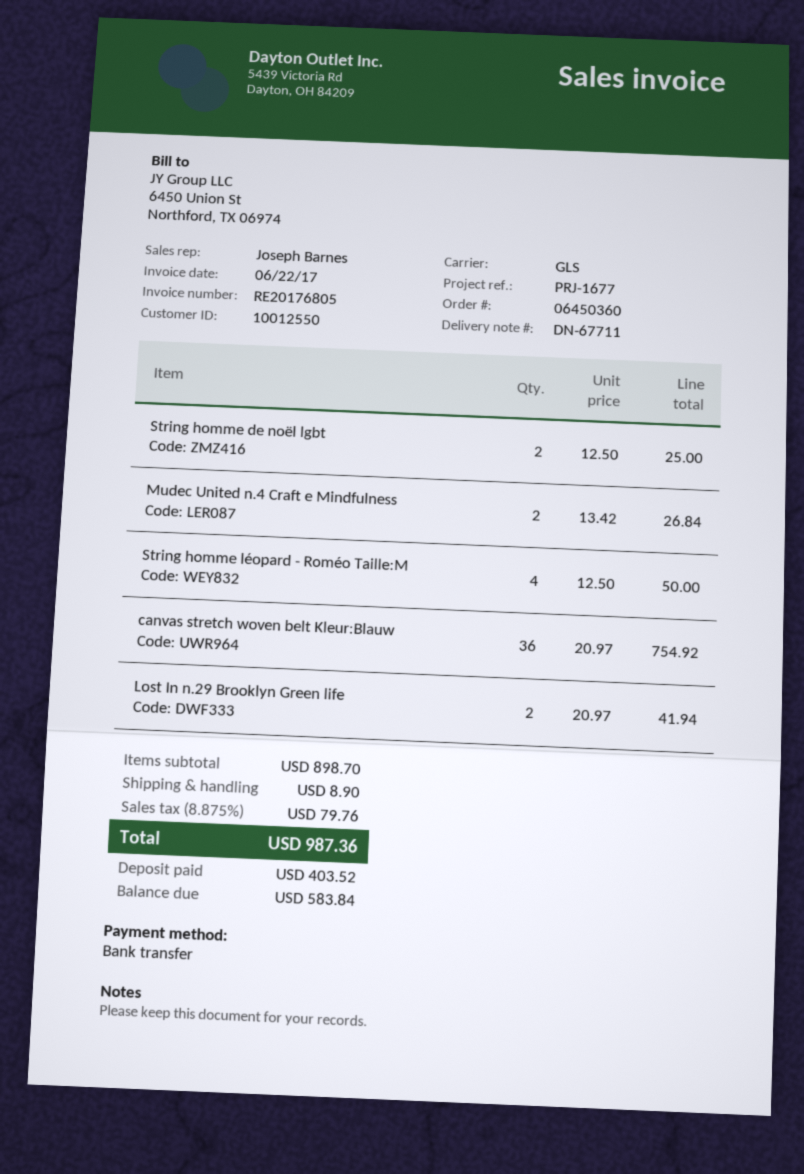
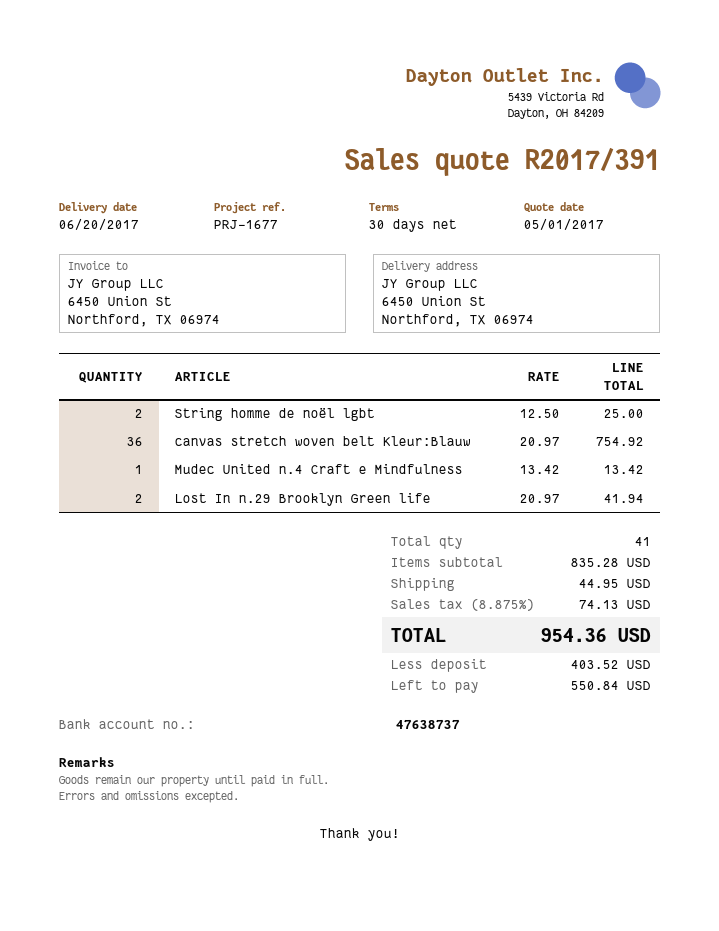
Mudec United n.4 Craft e Mindfulness: 2 x 13.42 = 26.84 -> 1 x 13.42 = 13.42
String homme léopard - Roméo Taille:M: 4 x 12.50 = 50.00 -> none
subtotal: 898.70 -> 835.28
shipping: 8.90 -> 44.95
tax: 8.875% = 79.76 -> 8.875% = 74.13
total: 987.36 -> 954.36
balance: 583.84 -> 550.84

